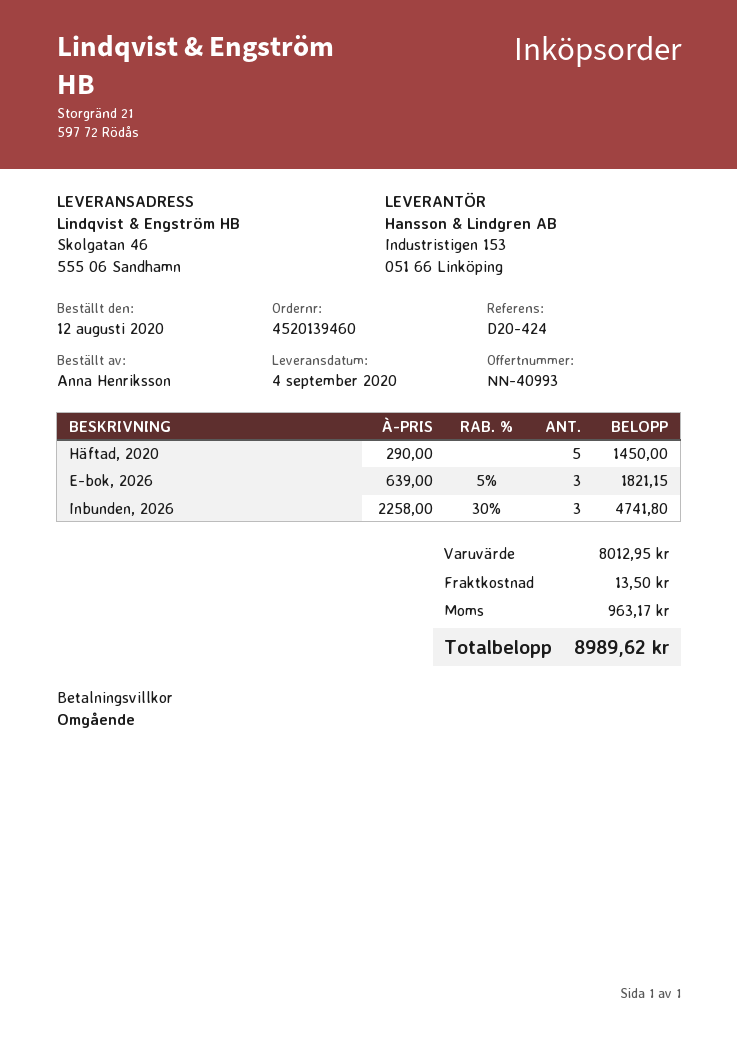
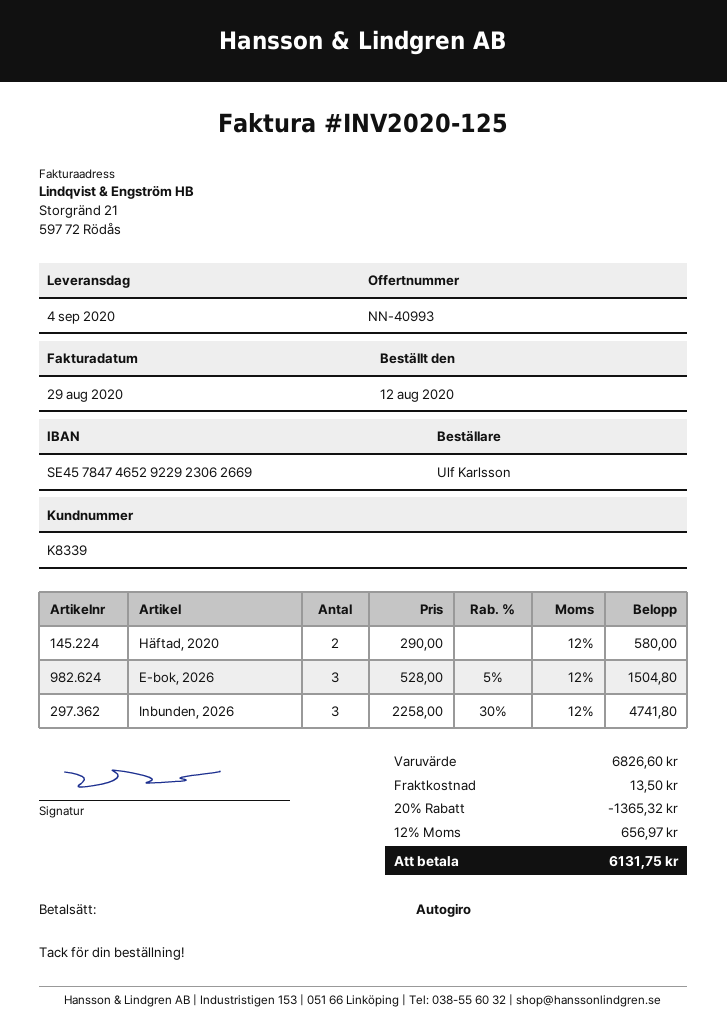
ordered by: Anna Henriksson -> Ulf Karlsson
Häftad, 2020: 5 x 290.00 = 1450.00 -> 2 x 290.00 = 580.00
E-bok, 2026: 3 x 639.00 - 5% = 1821.15 -> 3 x 528.00 - 5% = 1504.80
subtotal: 8012.95 -> 6826.60
discount: none -> 20% = 1365.32
tax: 963.17 -> 656.97
total: 8989.62 -> 6131.75

